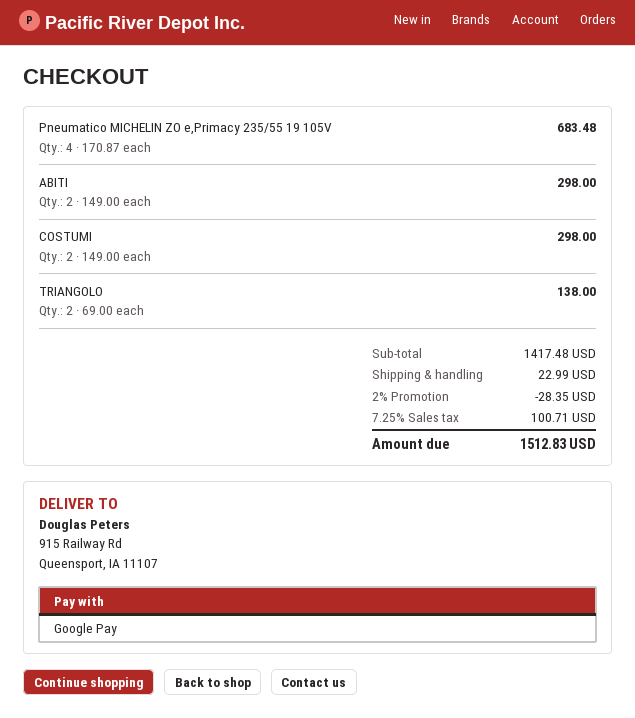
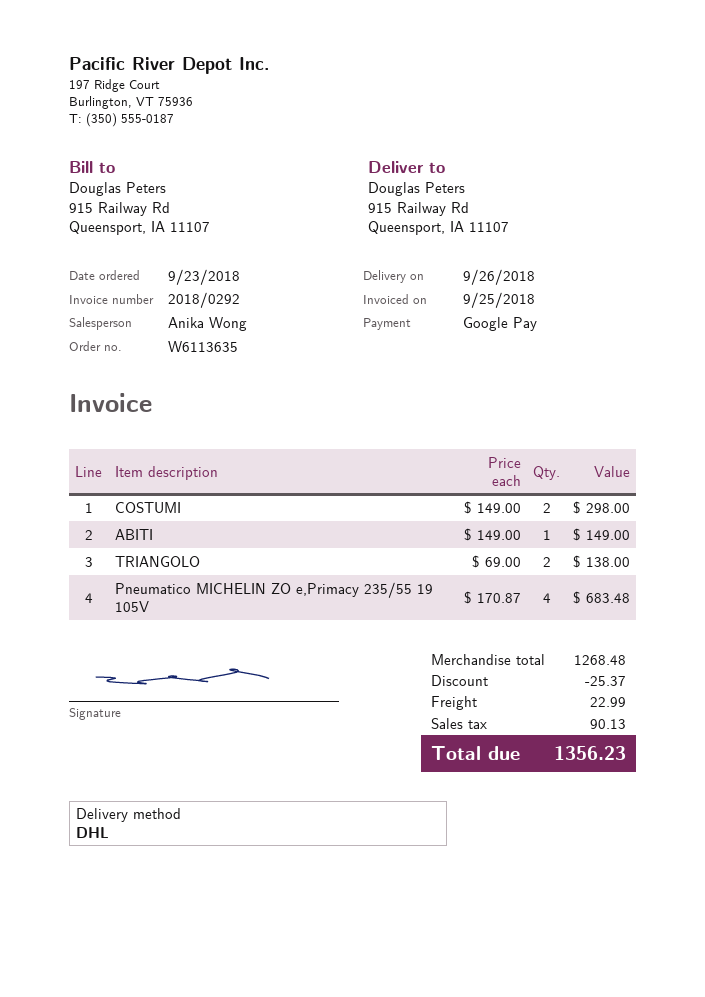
ABITI: 2 x 149.00 = 298.00 -> 1 x 149.00 = 149.00
subtotal: 1417.48 -> 1268.48
discount: 28.35 -> 25.37
tax: 100.71 -> 90.13
total: 1512.83 -> 1356.23

